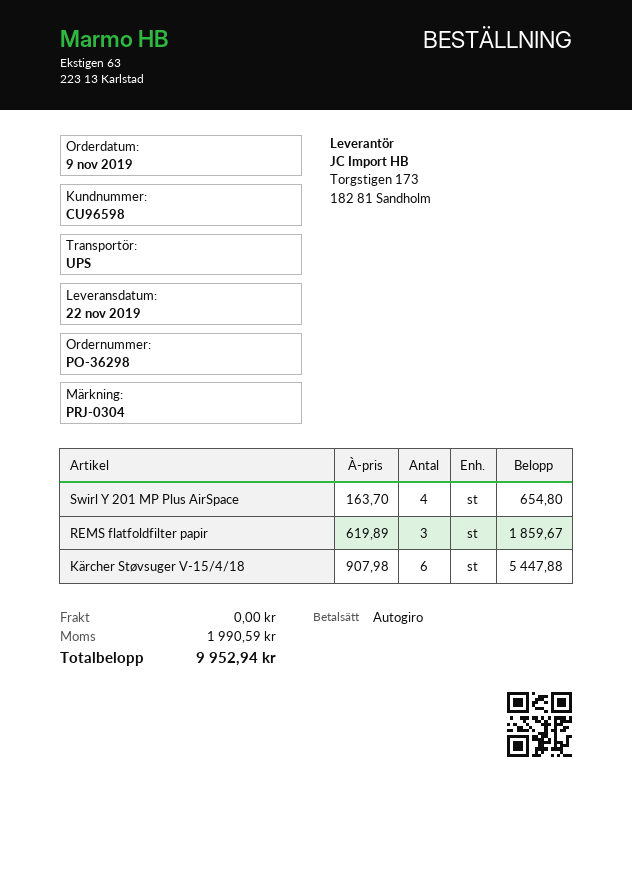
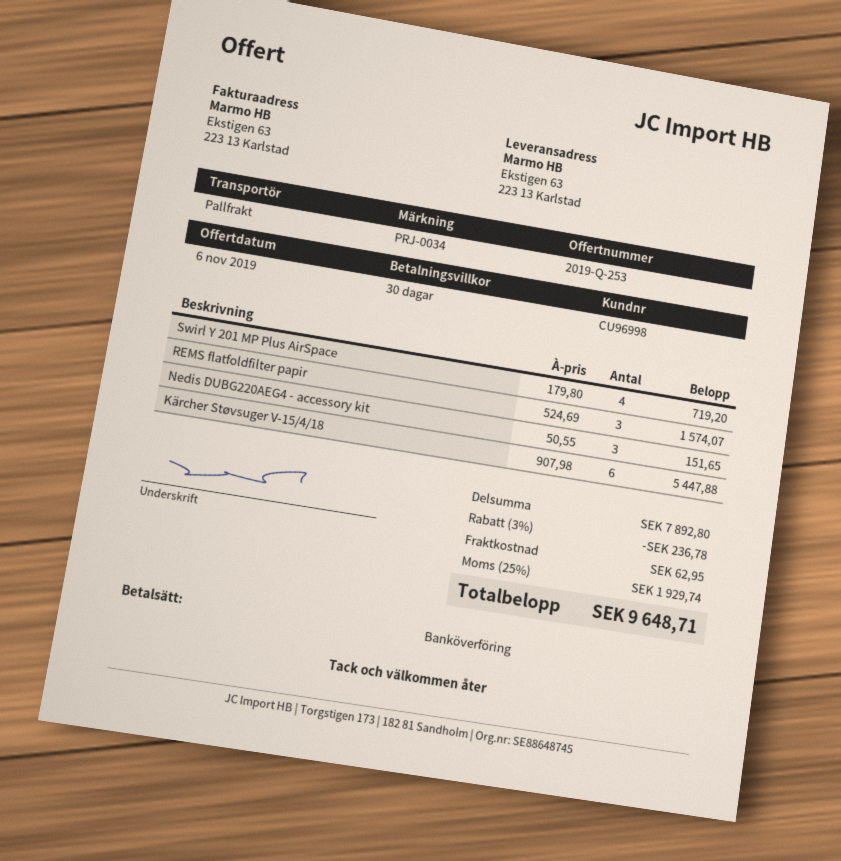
customer number: CU96598 -> CU96998
reference: PRJ-0304 -> PRJ-0034
payment method: direct debit -> bank transfer
shipping method: UPS -> pallet freight
Swirl Y 201 MP Plus AirSpace: 4 x 163.70 = 654.80 -> 4 x 179.80 = 719.20
REMS flatfoldfilter papir: 3 x 619.89 = 1859.67 -> 3 x 524.69 = 1574.07
Nedis DUBG220AEG4 - accessory kit: none -> 3 x 50.55 = 151.65
discount: none -> 3% = 236.78
shipping: 0.00 -> 62.95
tax: 1990.59 -> 1929.74
total: 9952.94 -> 9648.71

